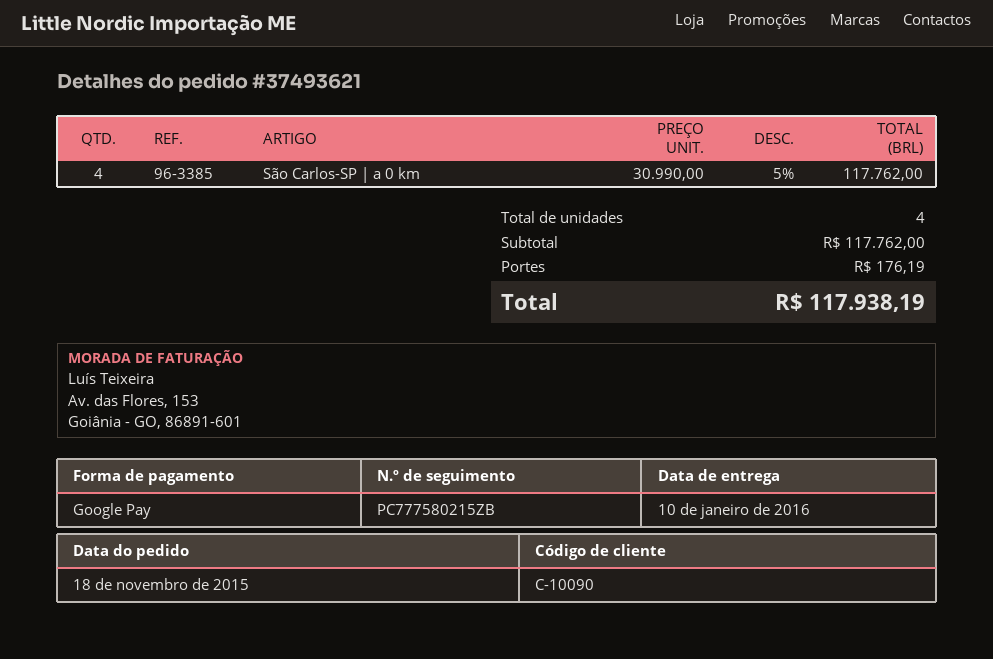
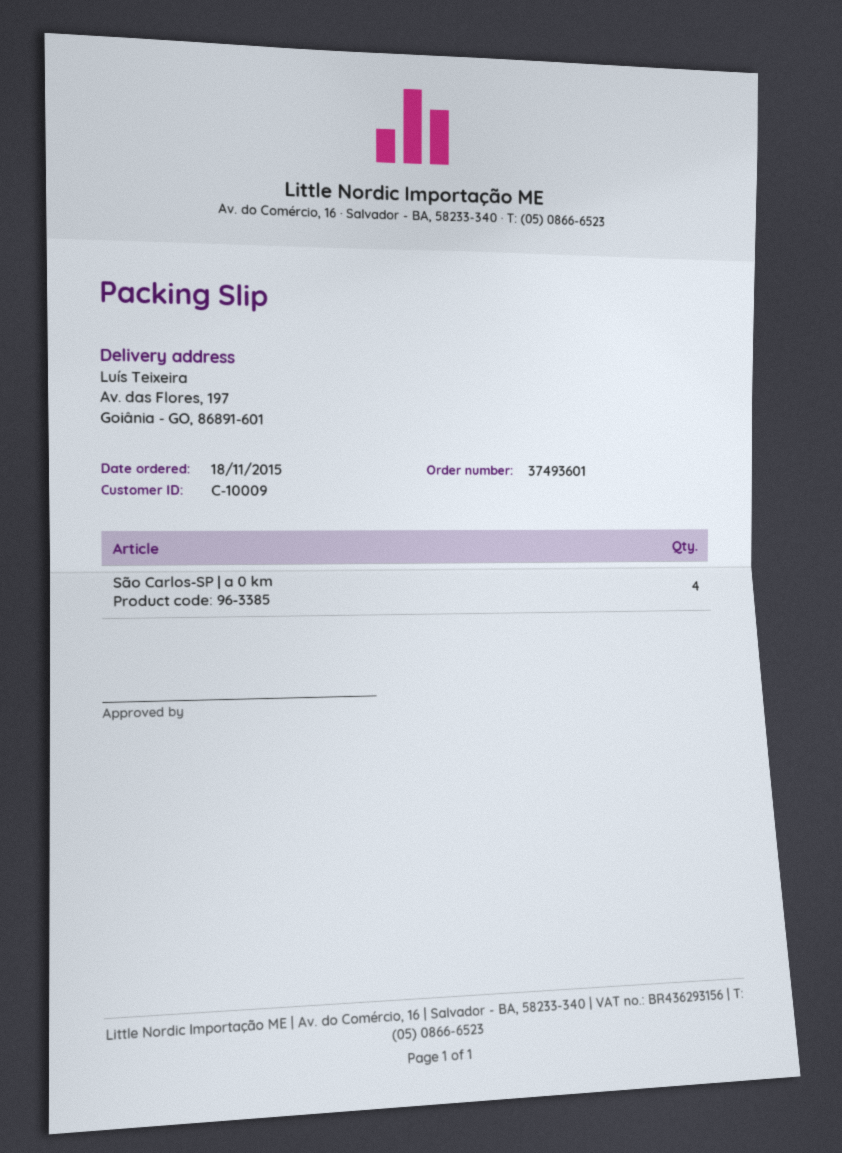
order number: 37493621 -> 37493601
customer number: C-10090 -> C-10009

